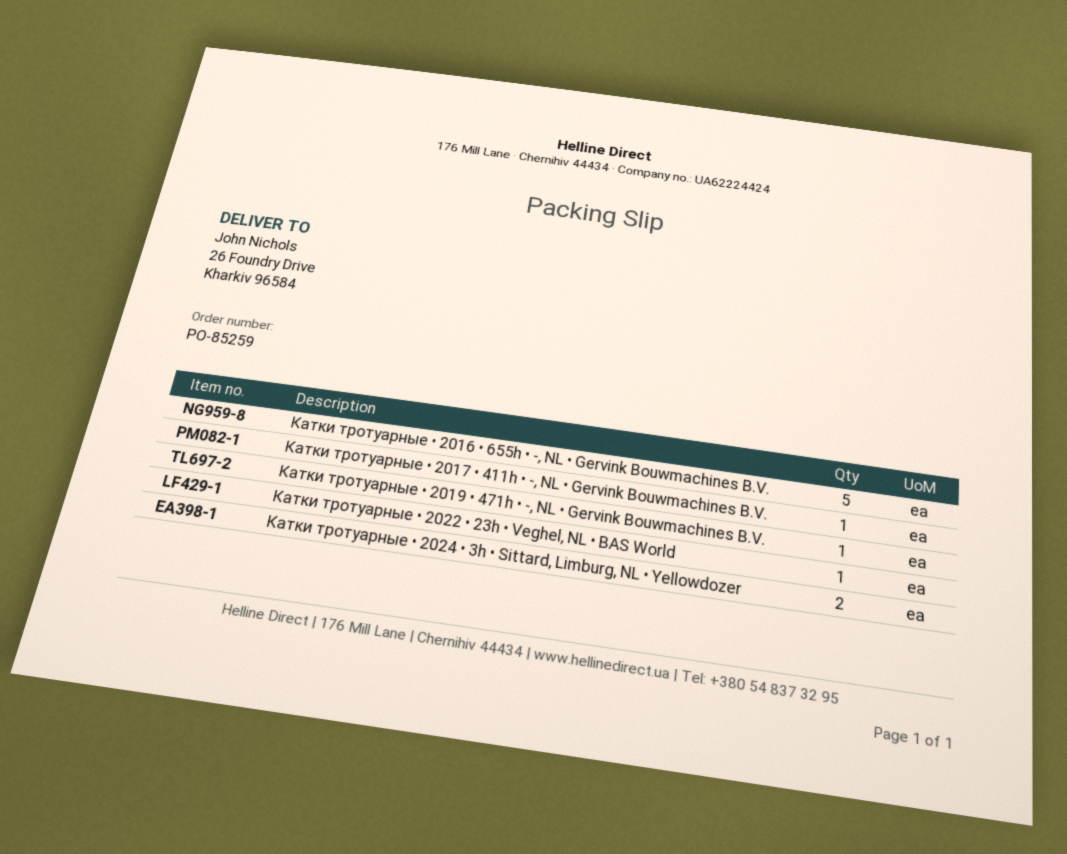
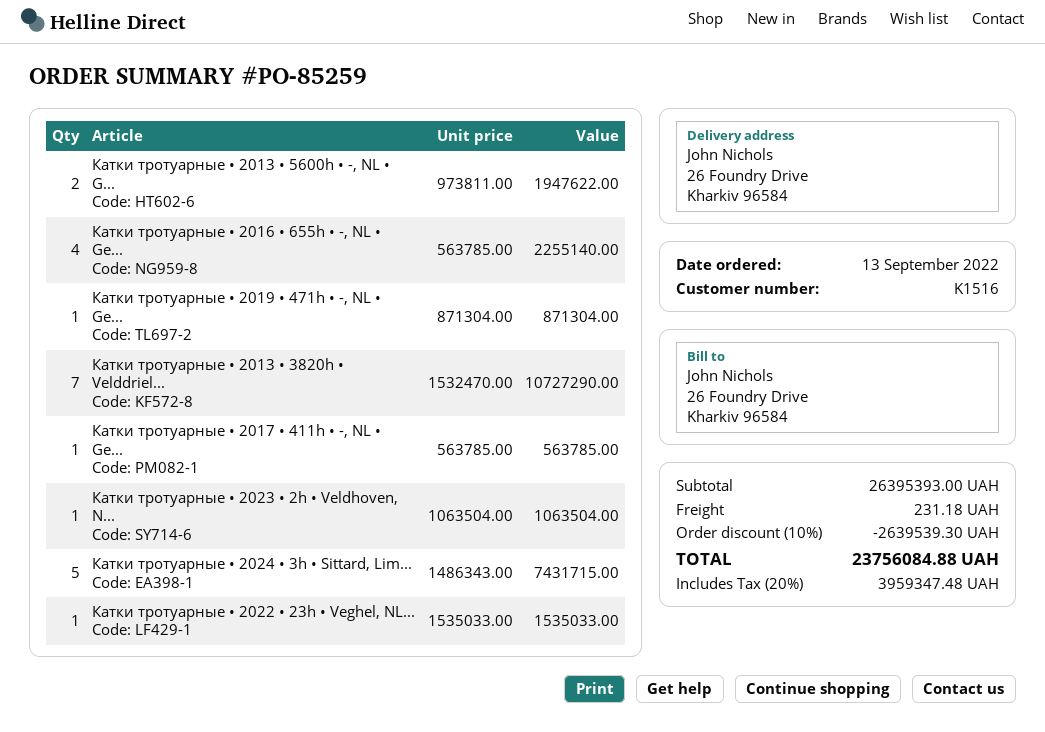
Катки тротуарные • 2016 • 655h • -, NL • Gervink Bouwmachines B.V.: 5 -> 4
Катки тротуарные • 2024 • 3h • Sittard, Limburg, NL • Yellowdozer: 2 -> 5
Катки тротуарные • 2013 • 5600h • -, NL • G...: none -> 2
Катки тротуарные • 2013 • 3820h • Velddriel...: none -> 7
Катки тротуарные • 2023 • 2h • Veldhoven, N...: none -> 1

